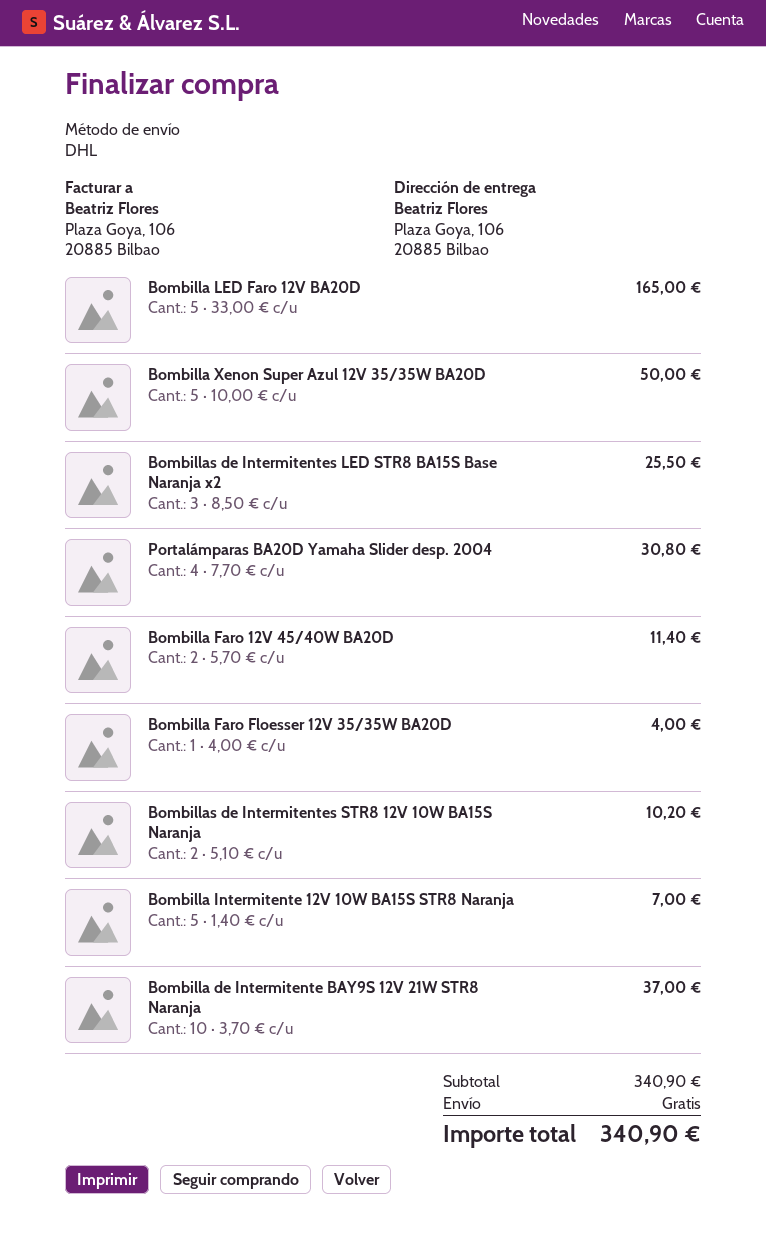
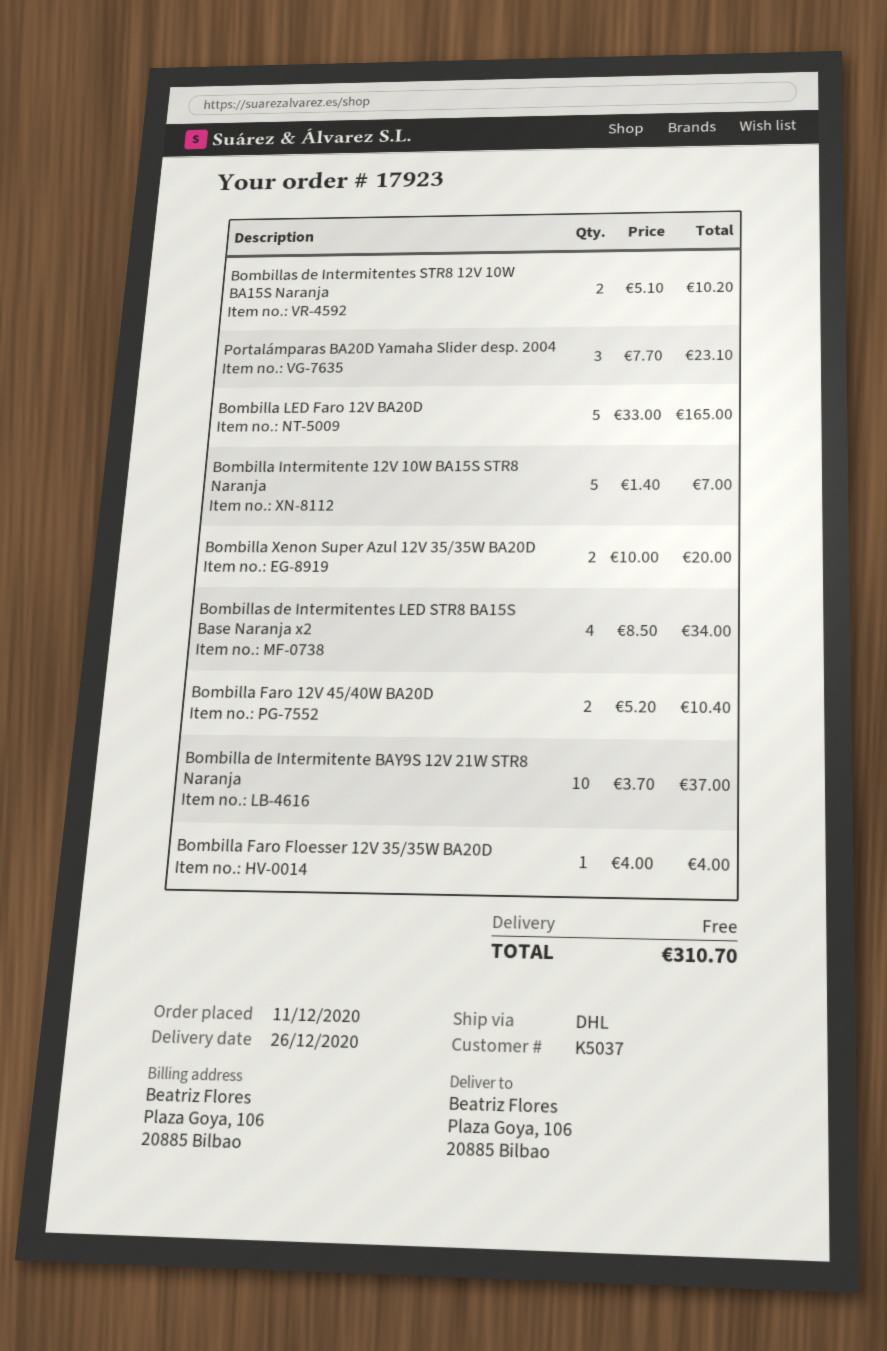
Bombilla Xenon Super Azul 12V 35/35W BA20D: 5 x 10.00 = 50.00 -> 2 x 10.00 = 20.00
Bombillas de Intermitentes LED STR8 BA15S Base Naranja x2: 3 x 8.50 = 25.50 -> 4 x 8.50 = 34.00
Portalámparas BA20D Yamaha Slider desp. 2004: 4 x 7.70 = 30.80 -> 3 x 7.70 = 23.10
Bombilla Faro 12V 45/40W BA20D: 2 x 5.70 = 11.40 -> 2 x 5.20 = 10.40
total: 340.90 -> 310.70

